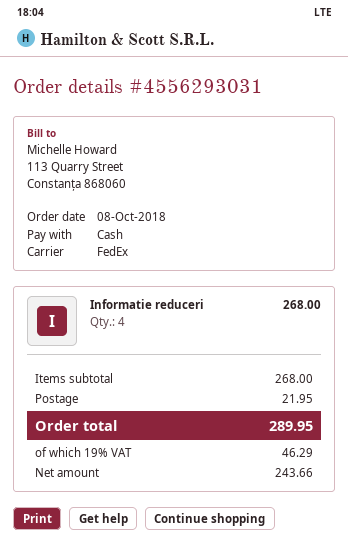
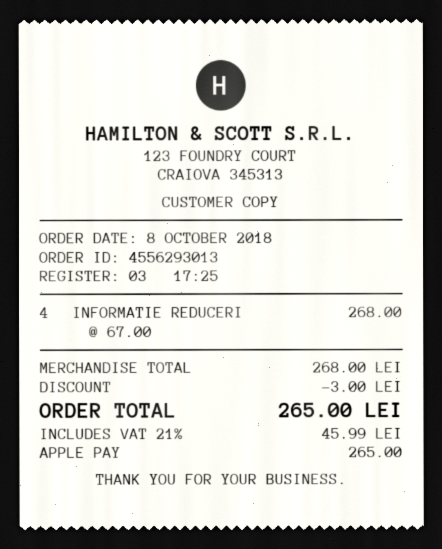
order number: 4556293031 -> 4556293013
payment method: cash -> Apple Pay
discount: none -> 3.00
shipping: 21.95 -> none
tax: 19% = 46.29 -> 21% = 45.99
total: 289.95 -> 265.00

